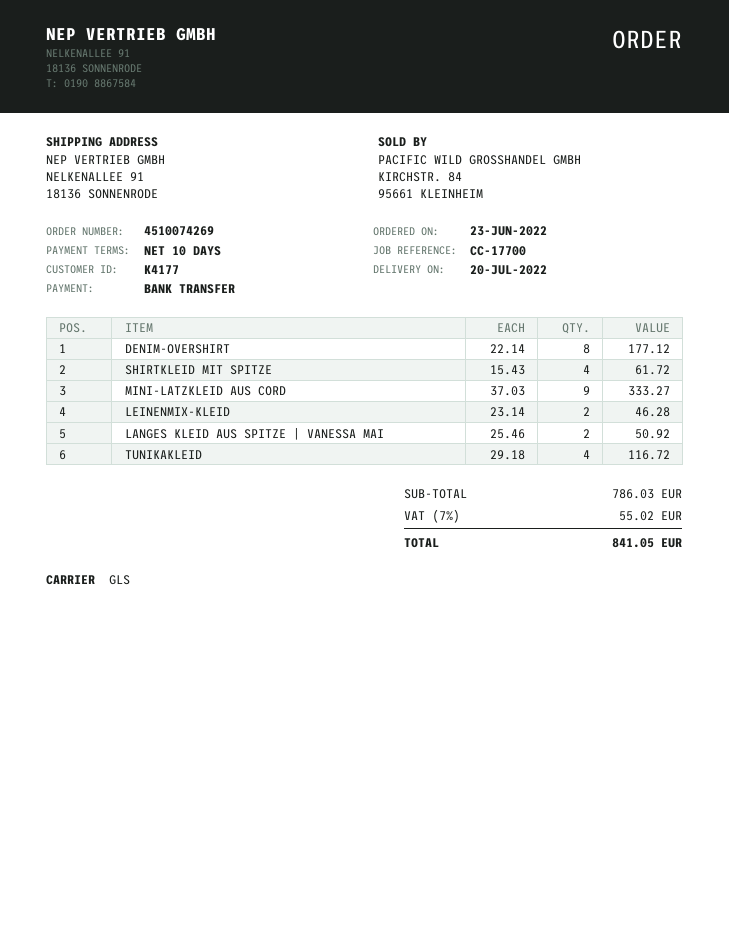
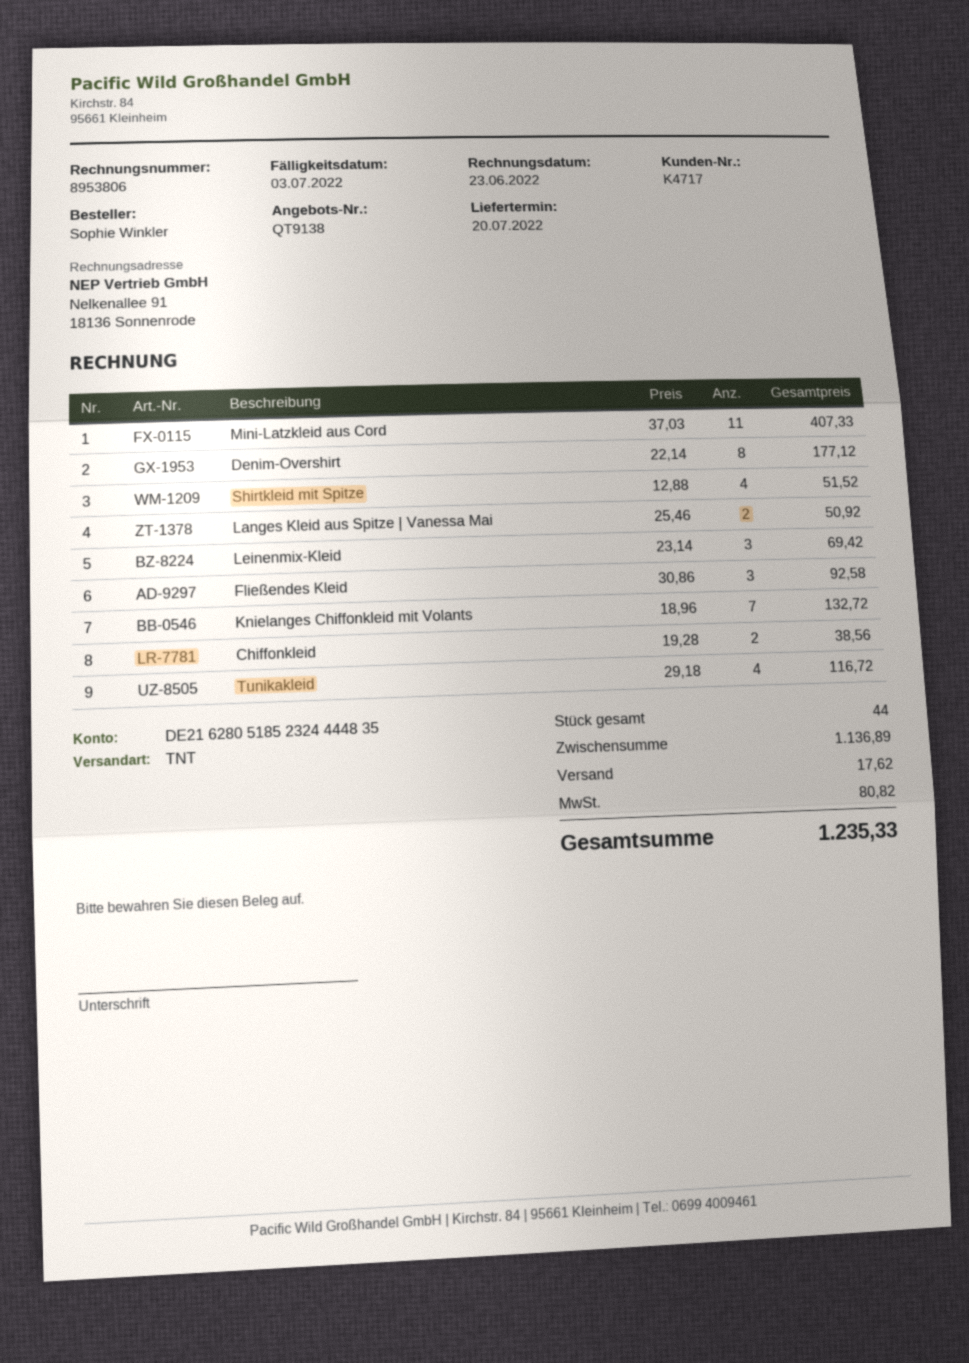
customer number: K4177 -> K4717
shipping method: GLS -> TNT
SHIRTKLEID MIT SPITZE: 4 x 15.43 = 61.72 -> 4 x 12.88 = 51.52
MINI-LATZKLEID AUS CORD: 9 x 37.03 = 333.27 -> 11 x 37.03 = 407.33
LEINENMIX-KLEID: 2 x 23.14 = 46.28 -> 3 x 23.14 = 69.42
Fließendes Kleid: none -> 3 x 30.86 = 92.58
Knielanges Chiffonkleid mit Volants: none -> 7 x 18.96 = 132.72
Chiffonkleid: none -> 2 x 19.28 = 38.56
subtotal: 786.03 -> 1136.89
shipping: none -> 17.62
tax: 55.02 -> 80.82
total: 841.05 -> 1235.33

